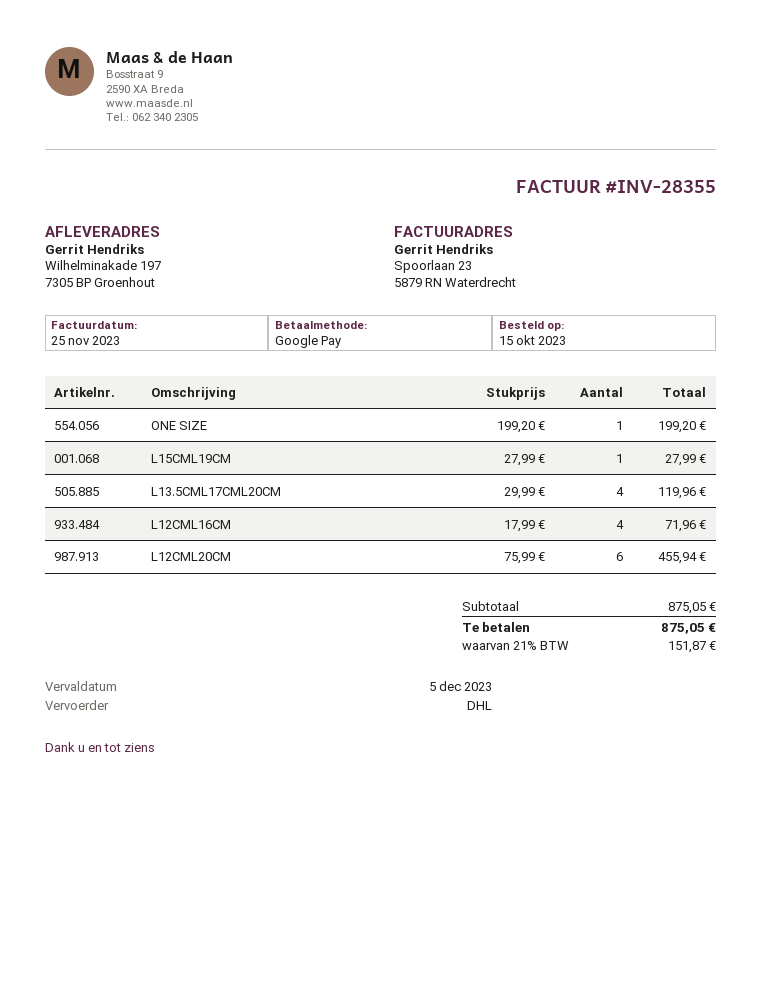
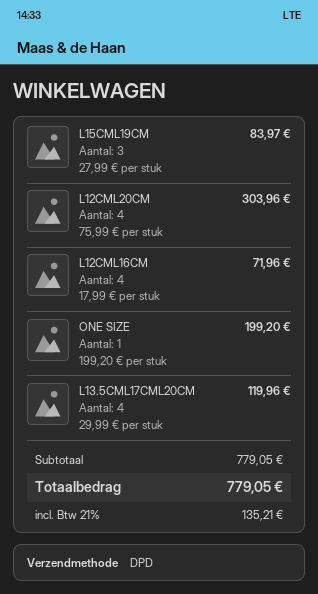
shipping method: DHL -> DPD
L15CML19CM: 1 x 27.99 = 27.99 -> 3 x 27.99 = 83.97
L12CML20CM: 6 x 75.99 = 455.94 -> 4 x 75.99 = 303.96
subtotal: 875.05 -> 779.05
tax: 21% = 151.87 -> 21% = 135.21
total: 875.05 -> 779.05

